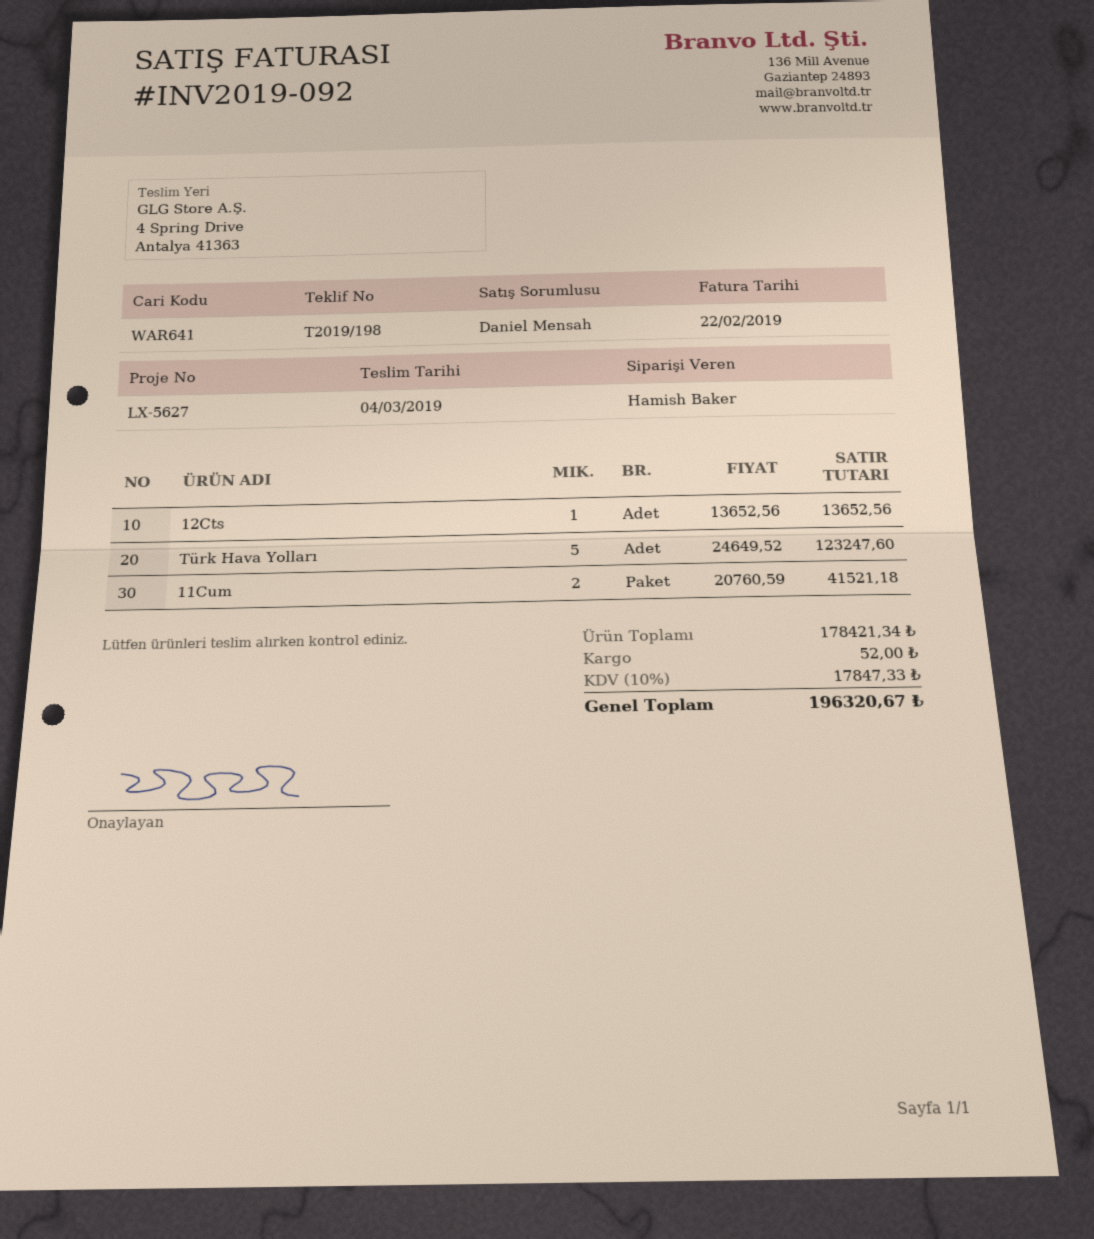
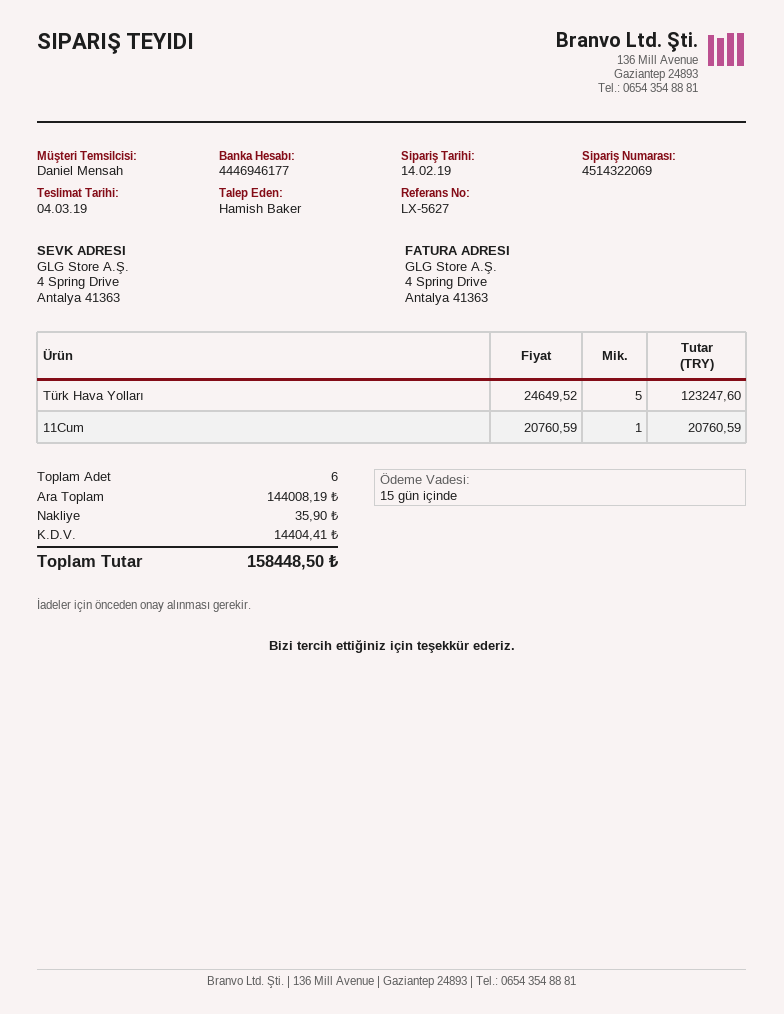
12Cts: 1 x 13652.56 = 13652.56 -> none
11Cum: 2 x 20760.59 = 41521.18 -> 1 x 20760.59 = 20760.59
subtotal: 178421.34 -> 144008.19
shipping: 52.00 -> 35.90
tax: 17847.33 -> 14404.41
total: 196320.67 -> 158448.50

